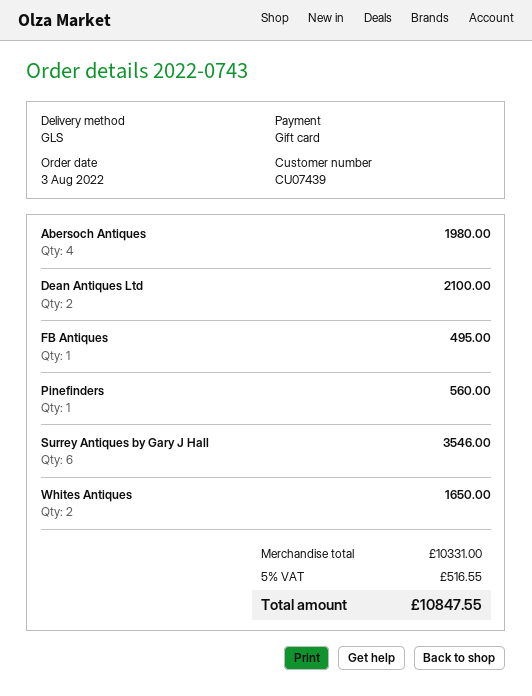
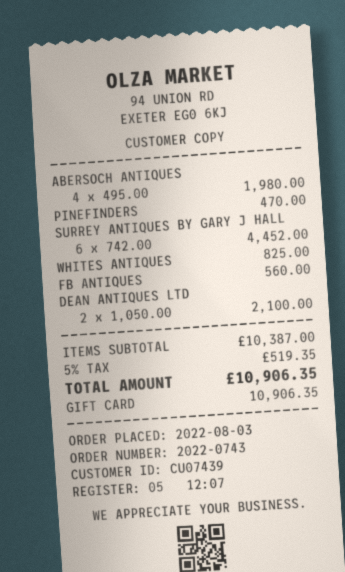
FB Antiques: 1 for 495.00 -> 1 for 560.00
Pinefinders: 1 for 560.00 -> 1 for 470.00
Surrey Antiques by Gary J Hall: 6 for 3546.00 -> 6 for 4452.00
Whites Antiques: 2 for 1650.00 -> 1 for 825.00
subtotal: 10331.00 -> 10387.00
tax: 5% = 516.55 -> 5% = 519.35
total: 10847.55 -> 10906.35

